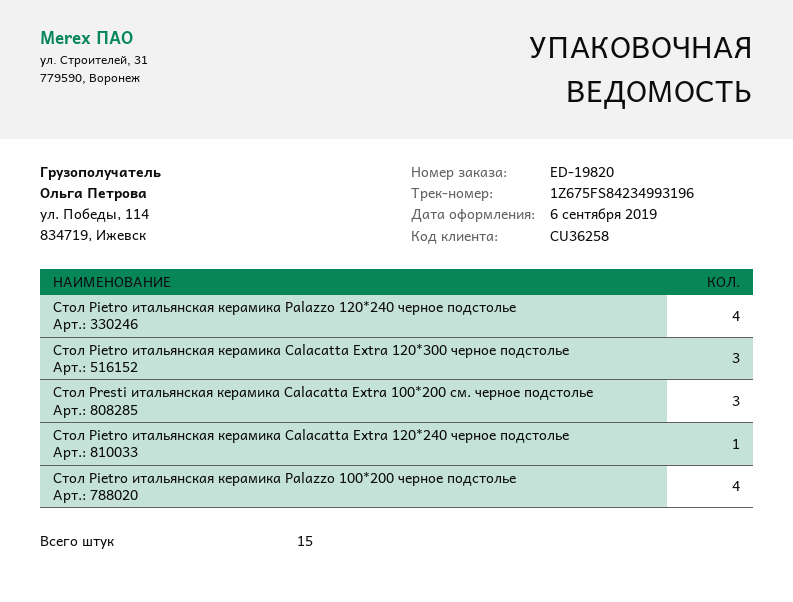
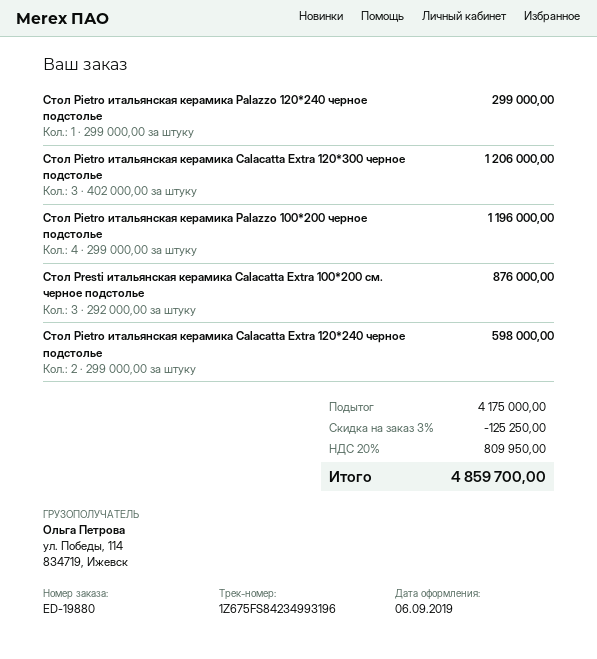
order number: ED-19820 -> ED-19880
Стол Pietro итальянская керамика Palazzo 120*240 черное подстолье: 4 -> 1
Стол Pietro итальянская керамика Calacatta Extra 120*240 черное подстолье: 1 -> 2

